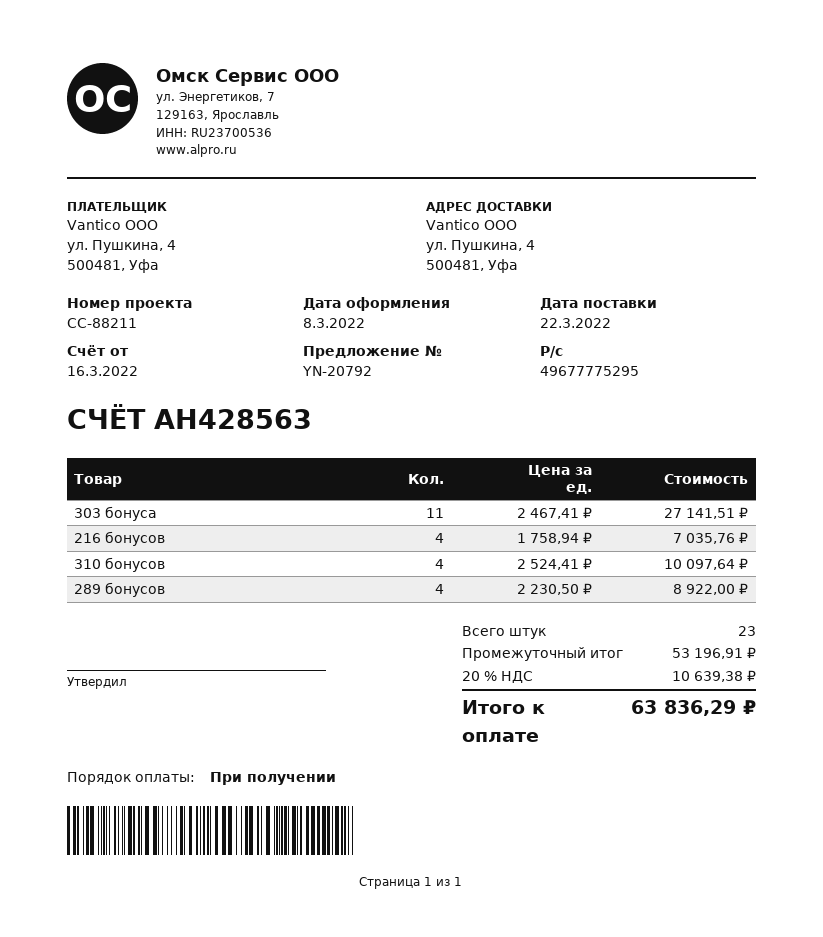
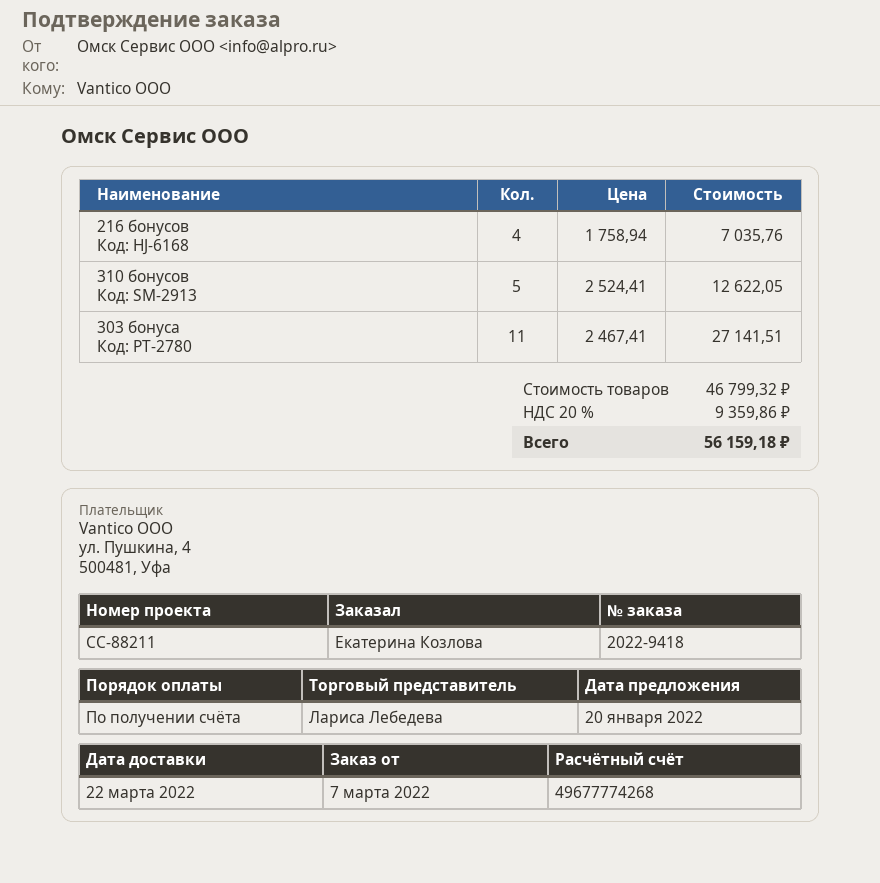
order date: 2022-03-08 -> 2022-03-07
bank account: 49677775295 -> 49677774268
310 бонусов: 4 x 2524.41 = 10097.64 -> 5 x 2524.41 = 12622.05
289 бонусов: 4 x 2230.50 = 8922.00 -> none
subtotal: 53196.91 -> 46799.32
tax: 20% = 10639.38 -> 20% = 9359.86
total: 63836.29 -> 56159.18

